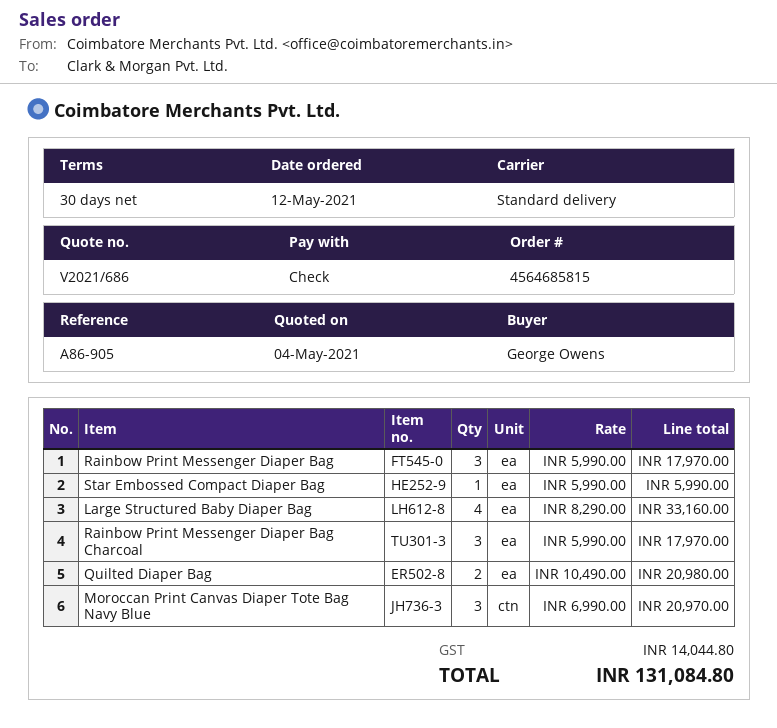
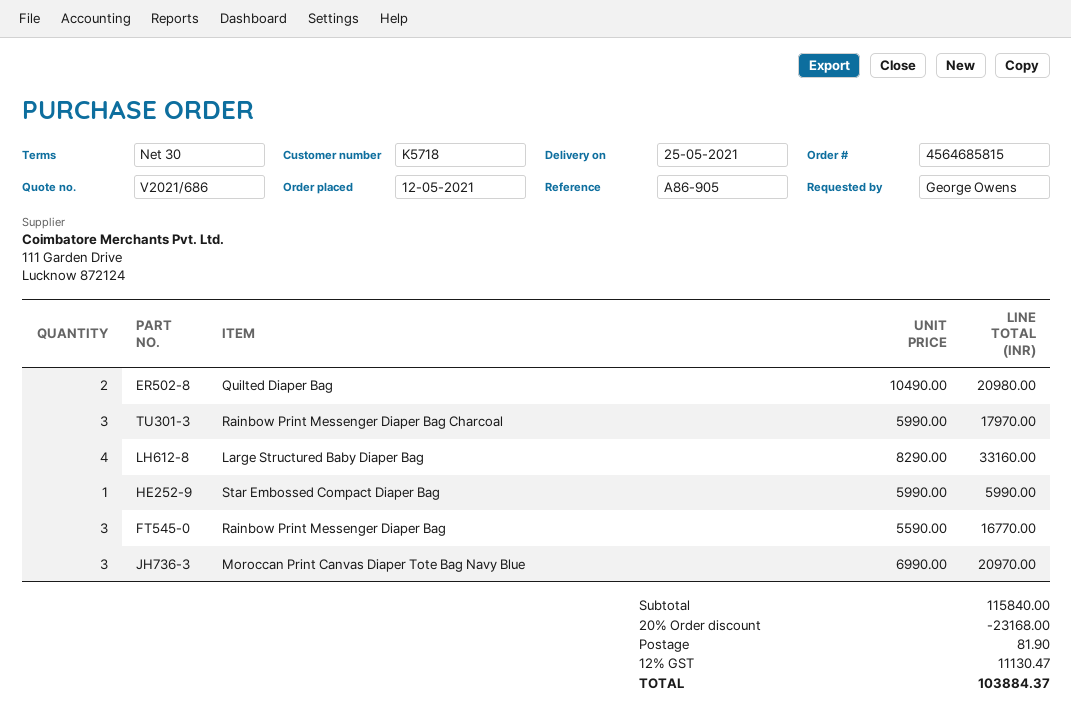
Rainbow Print Messenger Diaper Bag: 3 x 5990.00 = 17970.00 -> 3 x 5590.00 = 16770.00
discount: none -> 20% = 23168.00
shipping: none -> 81.90
tax: 14044.80 -> 11130.47
total: 131084.80 -> 103884.37

